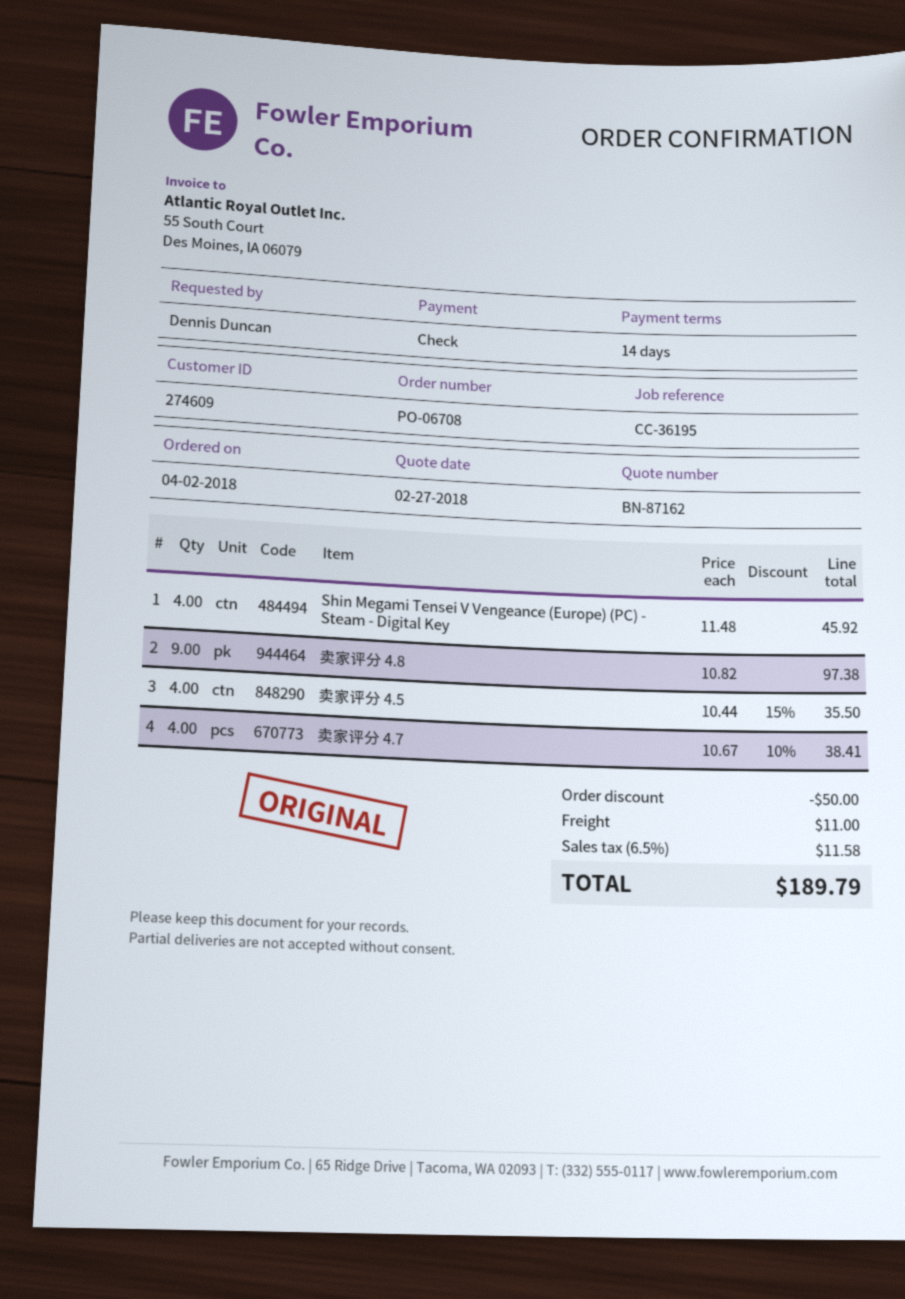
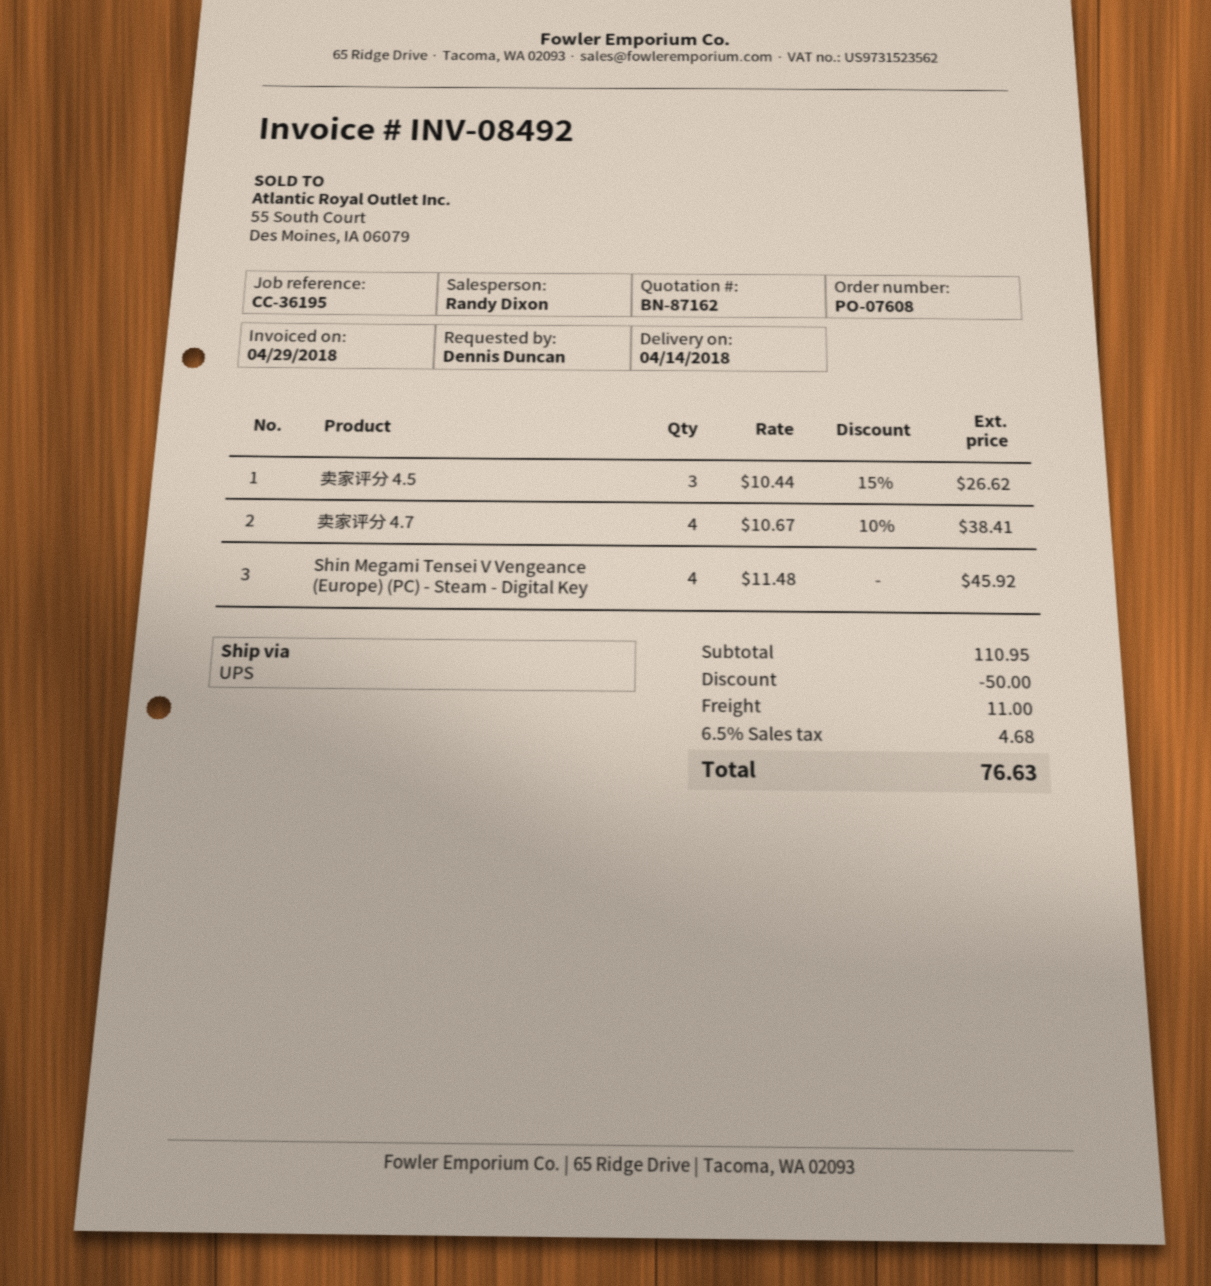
order number: PO-06708 -> PO-07608
卖家评分 4.8: 9 x 10.82 = 97.38 -> none
卖家评分 4.5: 4 x 10.44 - 15% = 35.50 -> 3 x 10.44 - 15% = 26.62
tax: 6.5% = 11.58 -> 6.5% = 4.68
total: 189.79 -> 76.63

